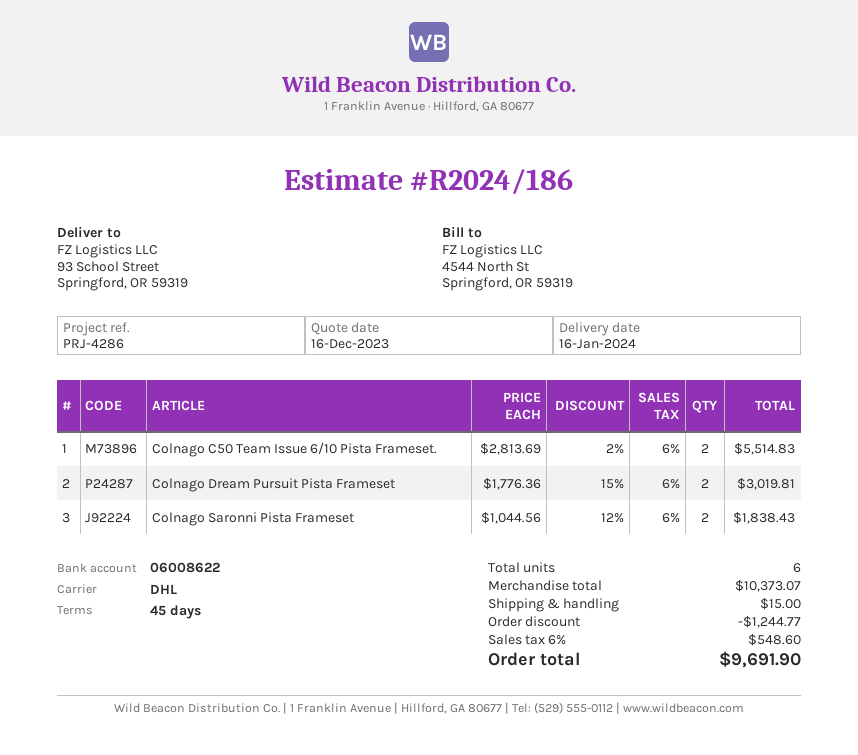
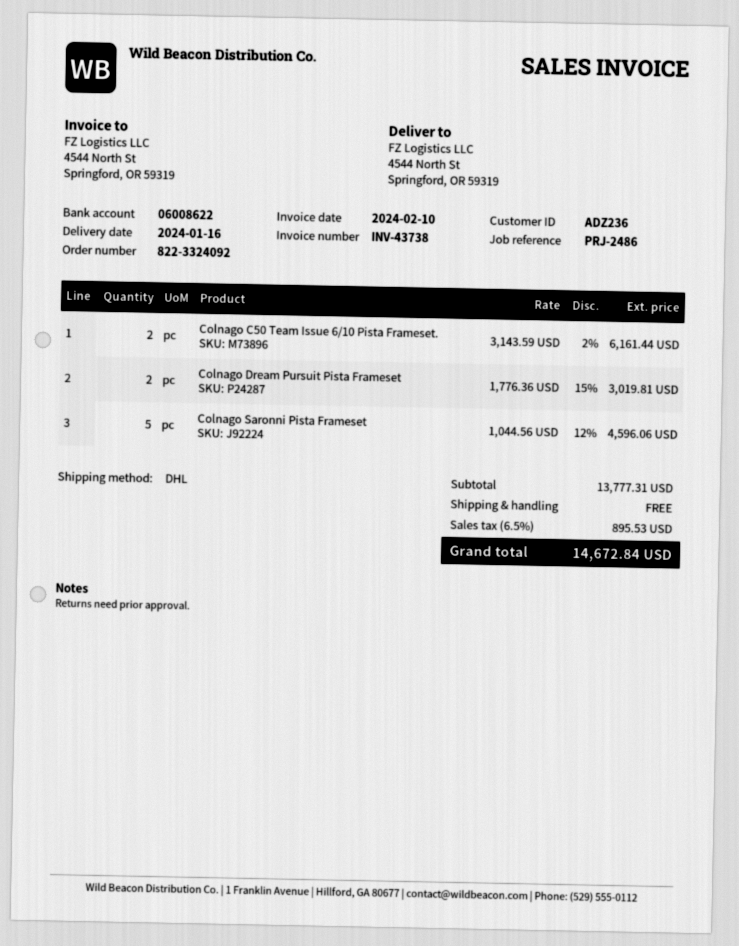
reference: PRJ-4286 -> PRJ-2486
ship to: 93 School Street, Springford, OR 59319 -> 4544 North St, Springford, OR 59319
Colnago C50 Team Issue 6/10 Pista Frameset.: 2 x 2813.69 - 2% = 5514.83 -> 2 x 3143.59 - 2% = 6161.44
Colnago Saronni Pista Frameset: 2 x 1044.56 - 12% = 1838.43 -> 5 x 1044.56 - 12% = 4596.06
subtotal: 10373.07 -> 13777.31
discount: 1244.77 -> none
shipping: 15.00 -> 0.00
tax: 6% = 548.60 -> 6.5% = 895.53
total: 9691.90 -> 14672.84

